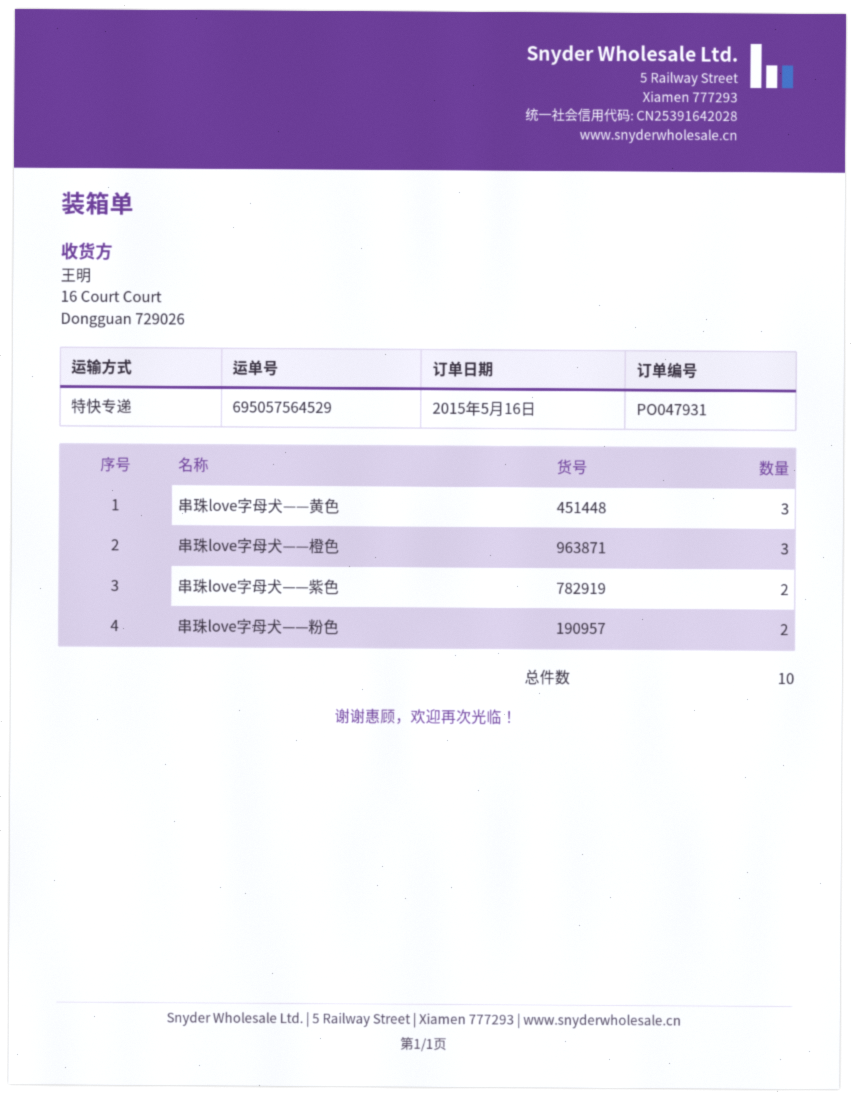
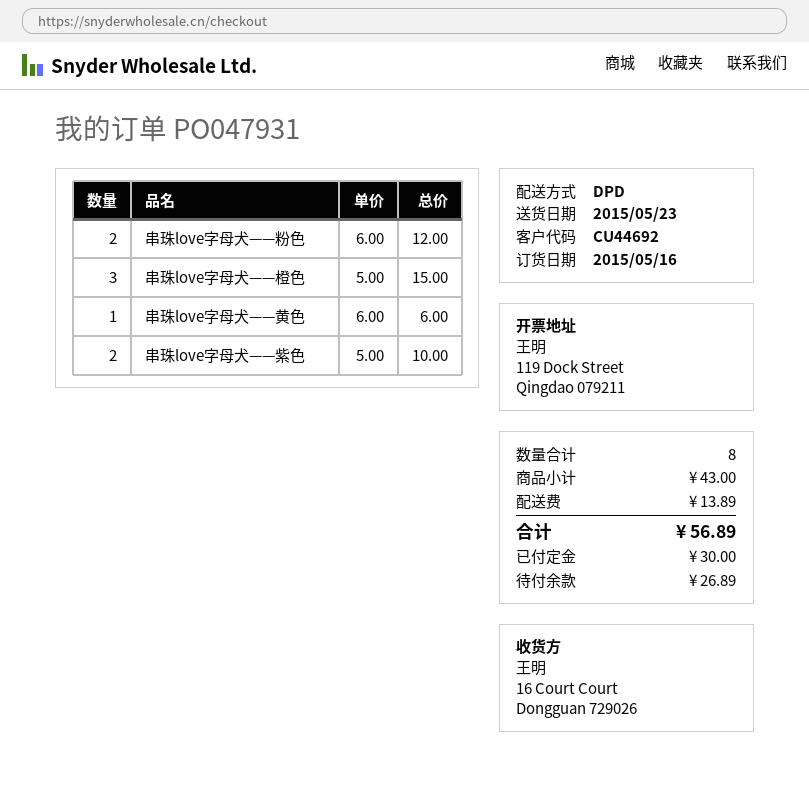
shipping method: express -> DPD
串珠love字母犬——黄色: 3 -> 1
total quantity: 10 -> 8

